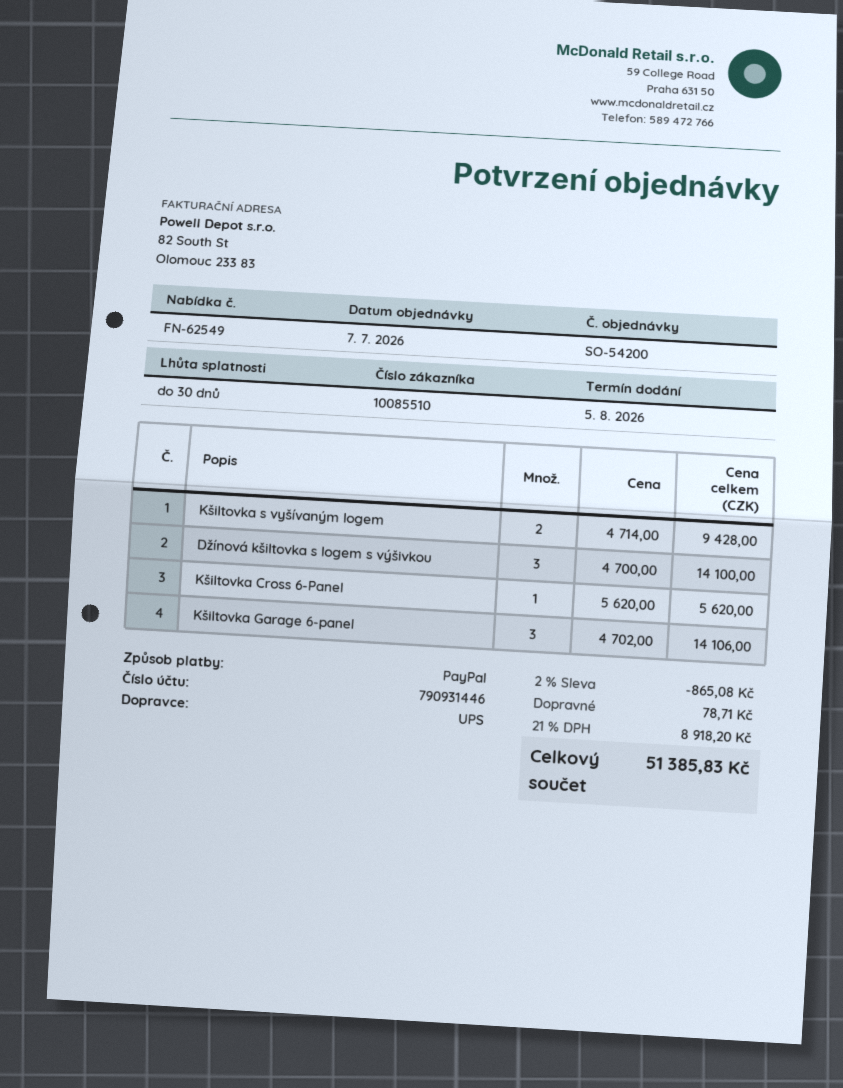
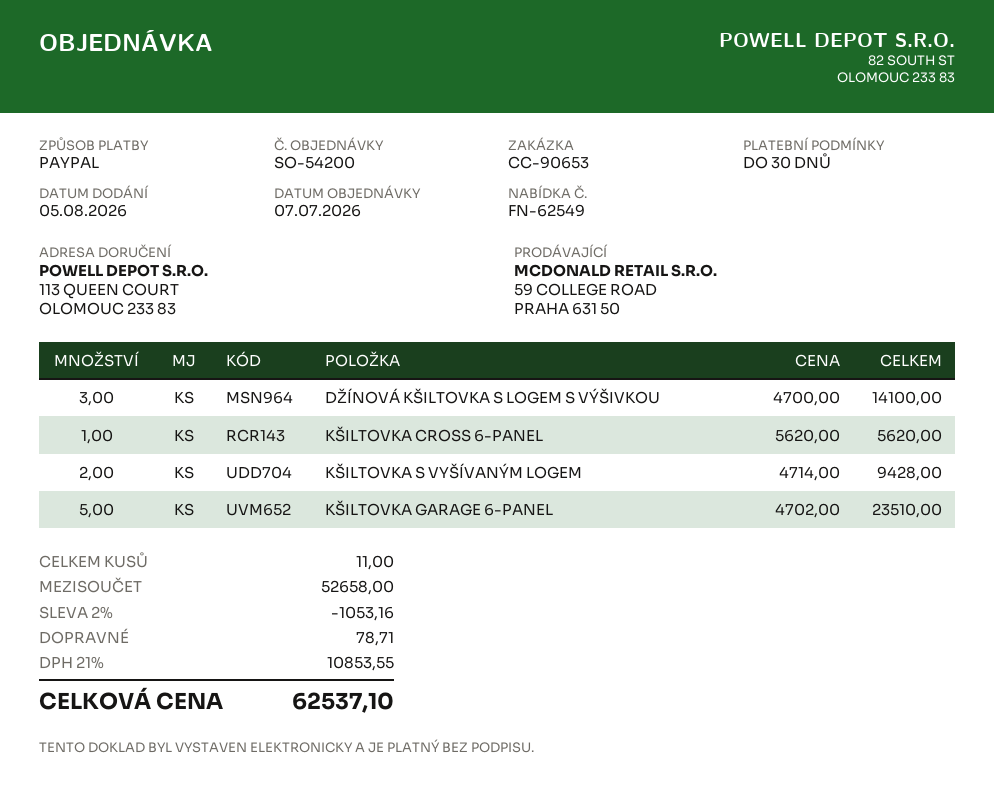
Kšiltovka Garage 6-panel: 3 x 4702.00 = 14106.00 -> 5 x 4702.00 = 23510.00
discount: 2% = 865.08 -> 2% = 1053.16
tax: 21% = 8918.20 -> 21% = 10853.55
total: 51385.83 -> 62537.10

